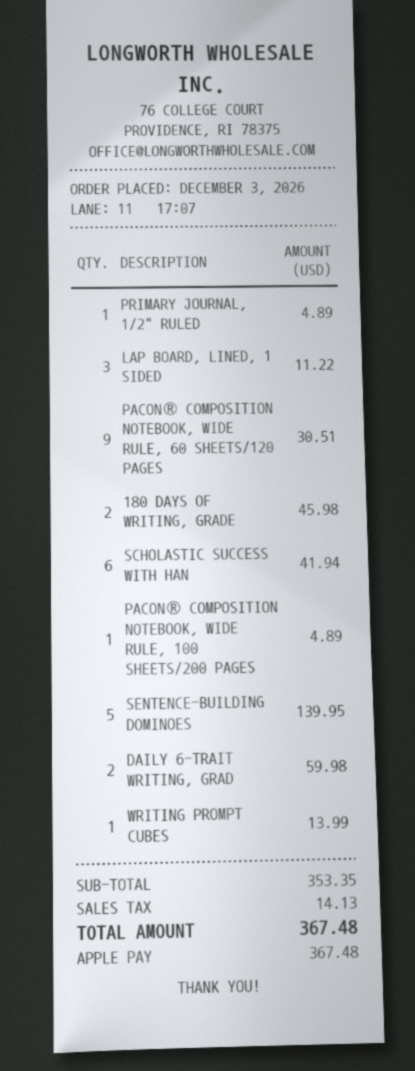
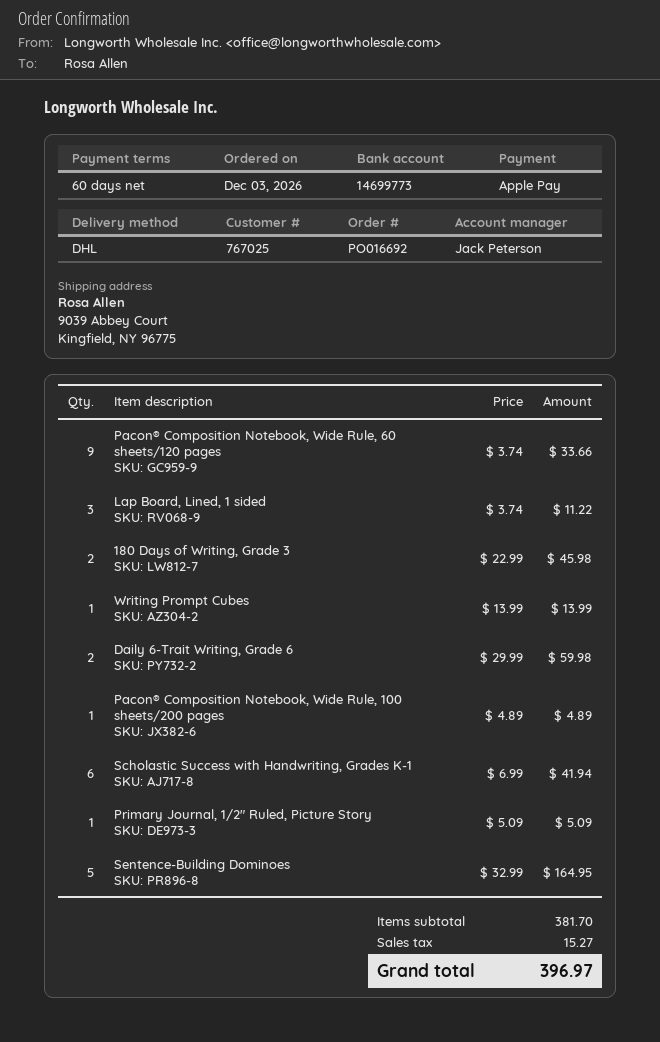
PRIMARY JOURNAL, 1/2" RULED: 1 for 4.89 -> 1 for 5.09
PACON® COMPOSITION NOTEBOOK, WIDE RULE, 60 SHEETS/120 PAGES: 9 for 30.51 -> 9 for 33.66
SENTENCE-BUILDING DOMINOES: 5 for 139.95 -> 5 for 164.95
subtotal: 353.35 -> 381.70
tax: 14.13 -> 15.27
total: 367.48 -> 396.97

